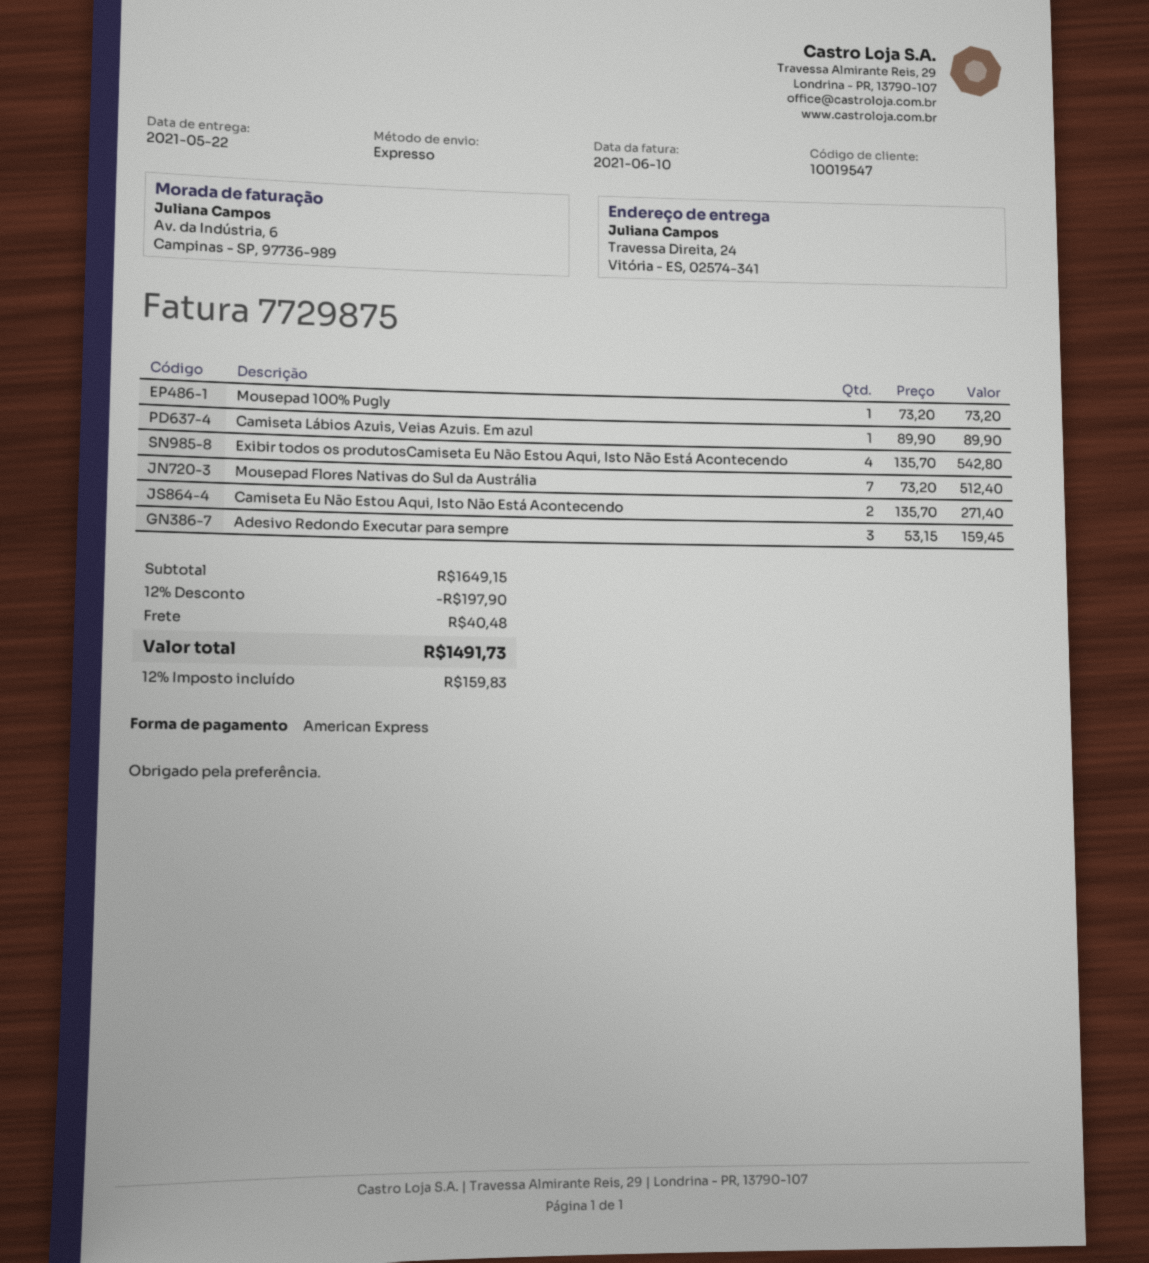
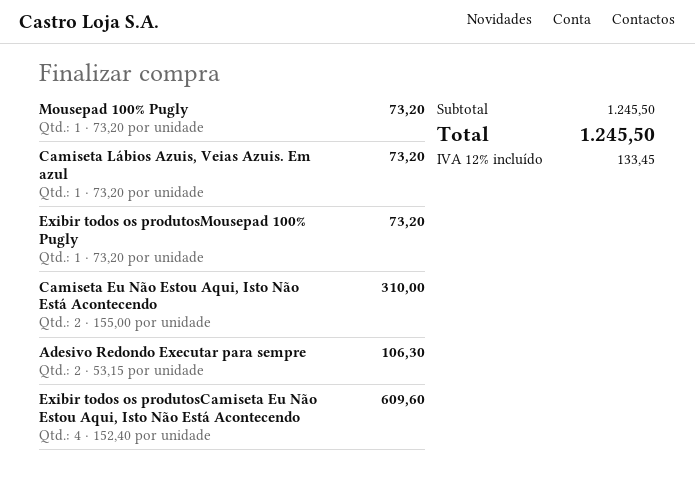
Camiseta Lábios Azuis, Veias Azuis. Em azul: 1 x 89.90 = 89.90 -> 1 x 73.20 = 73.20
Exibir todos os produtosCamiseta Eu Não Estou Aqui, Isto Não Está Acontecendo: 4 x 135.70 = 542.80 -> 4 x 152.40 = 609.60
Mousepad Flores Nativas do Sul da Austrália: 7 x 73.20 = 512.40 -> none
Camiseta Eu Não Estou Aqui, Isto Não Está Acontecendo: 2 x 135.70 = 271.40 -> 2 x 155.00 = 310.00
Adesivo Redondo Executar para sempre: 3 x 53.15 = 159.45 -> 2 x 53.15 = 106.30
Exibir todos os produtosMousepad 100% Pugly: none -> 1 x 73.20 = 73.20
subtotal: 1649.15 -> 1245.50
discount: 12% = 197.90 -> none
shipping: 40.48 -> none
tax: 12% = 159.83 -> 12% = 133.45
total: 1491.73 -> 1245.50

